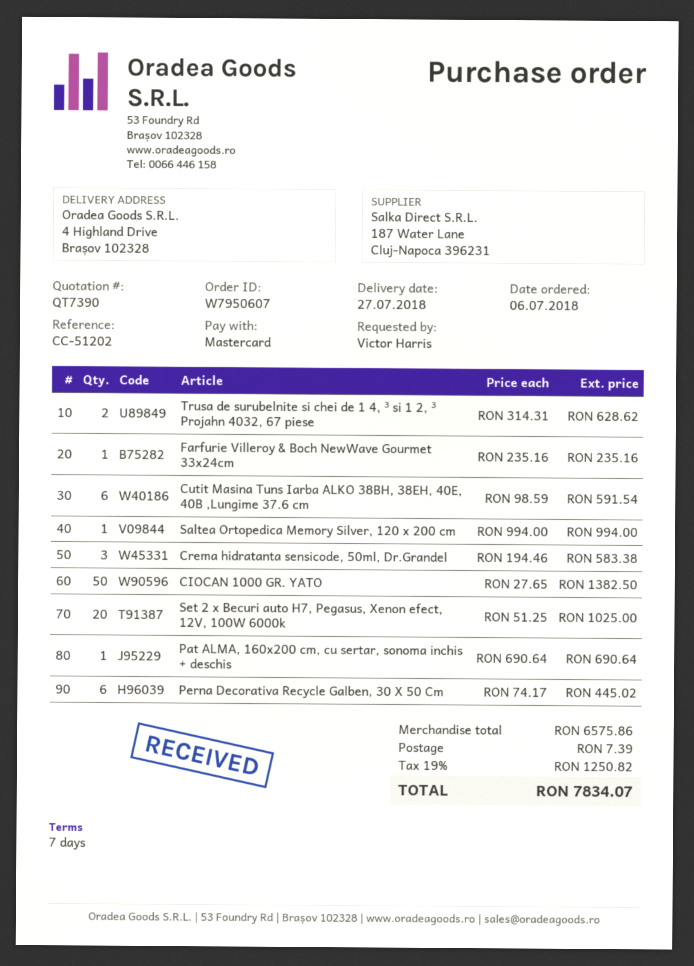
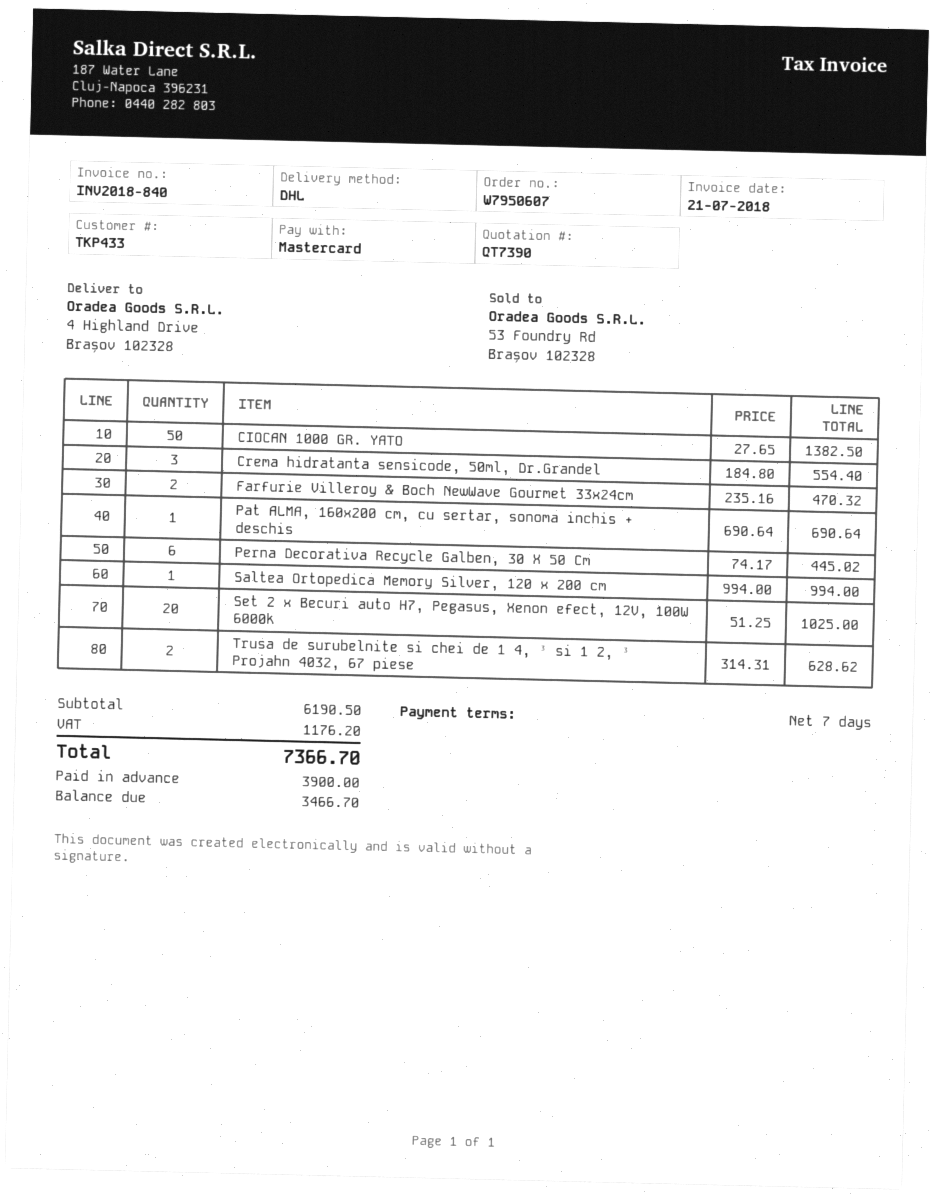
Farfurie Villeroy & Boch NewWave Gourmet 33x24cm: 1 x 235.16 = 235.16 -> 2 x 235.16 = 470.32
Cutit Masina Tuns Iarba ALKO 38BH, 38EH, 40E, 40B ,Lungime 37.6 cm: 6 x 98.59 = 591.54 -> none
Crema hidratanta sensicode, 50ml, Dr.Grandel: 3 x 194.46 = 583.38 -> 3 x 184.80 = 554.40
subtotal: 6575.86 -> 6190.50
shipping: 7.39 -> none
tax: 1250.82 -> 1176.20
total: 7834.07 -> 7366.70

